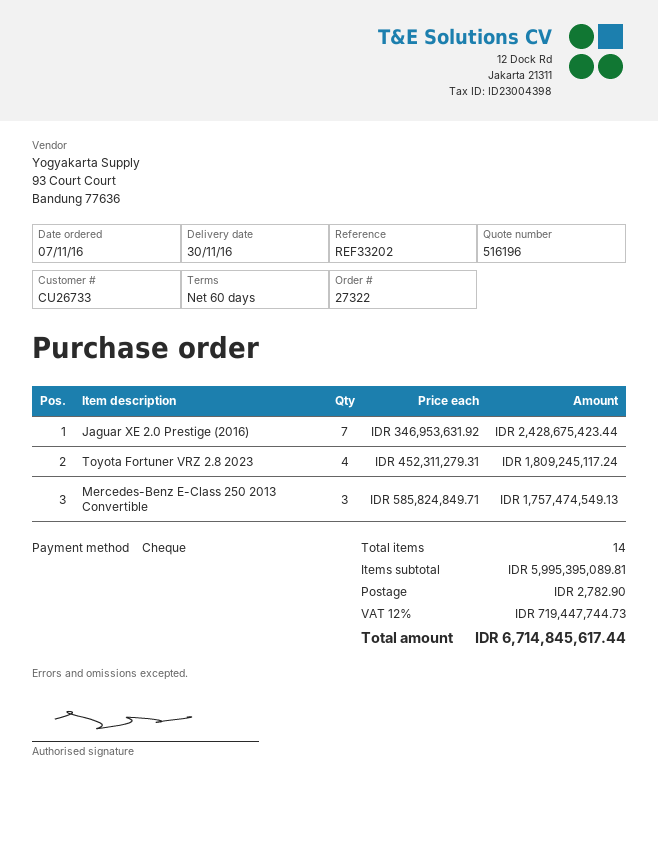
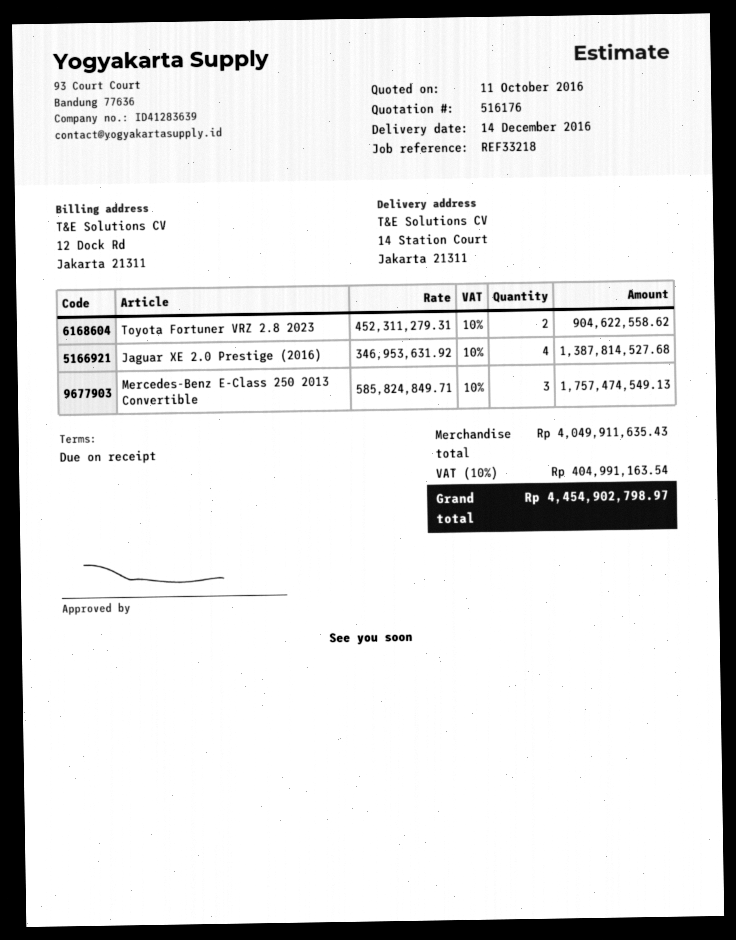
quote number: 516196 -> 516176
delivery date: 2016-11-30 -> 2016-12-14
payment terms: 60 days -> on receipt
reference: REF33202 -> REF33218
Jaguar XE 2.0 Prestige (2016): 7 x 346953631.92 = 2428675423.44 -> 4 x 346953631.92 = 1387814527.68
Toyota Fortuner VRZ 2.8 2023: 4 x 452311279.31 = 1809245117.24 -> 2 x 452311279.31 = 904622558.62
subtotal: 5995395089.81 -> 4049911635.43
shipping: 2782.90 -> none
tax: 12% = 719447744.73 -> 10% = 404991163.54
total: 6714845617.44 -> 4454902798.97

